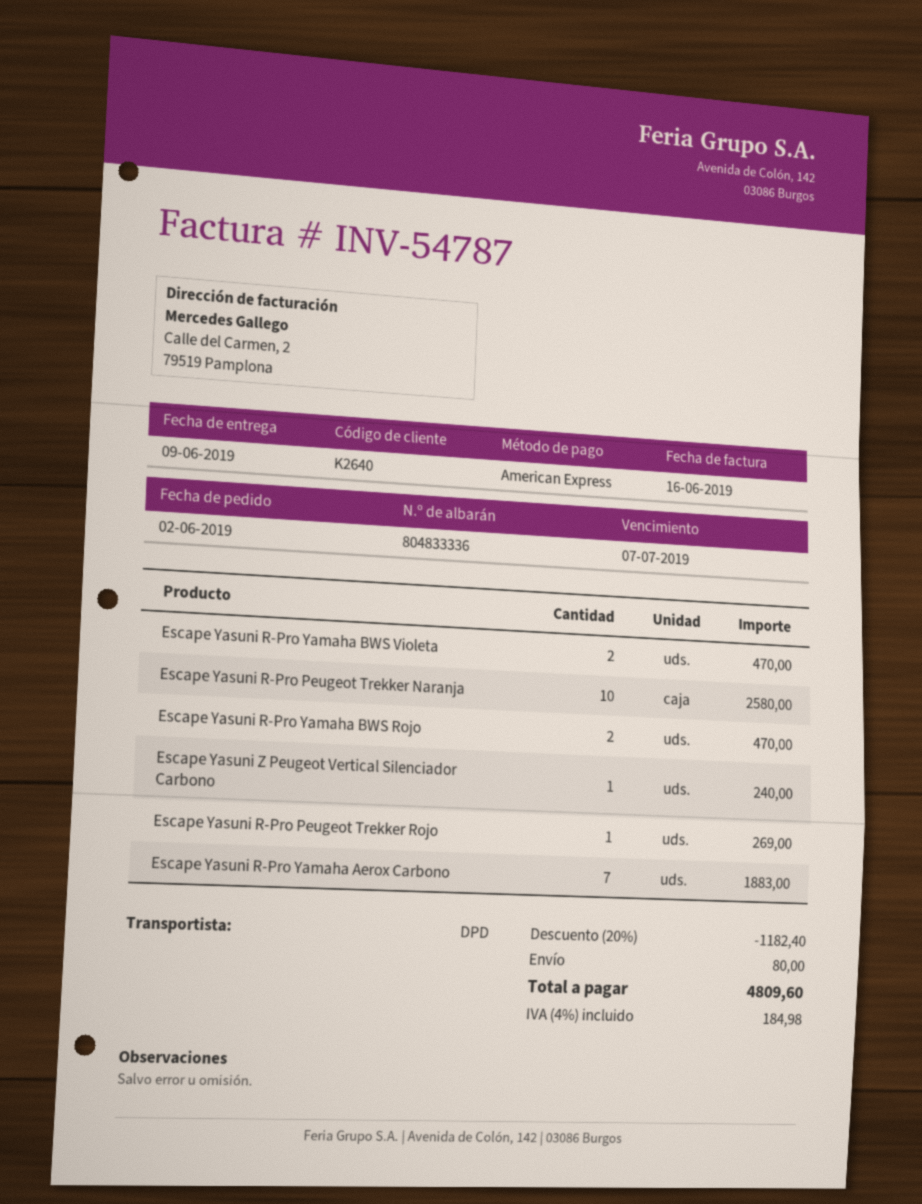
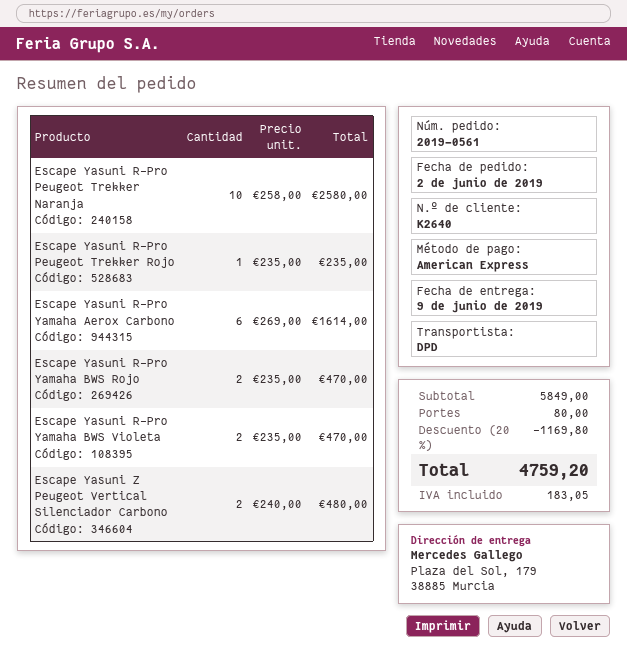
Escape Yasuni Z Peugeot Vertical Silenciador Carbono: 1 for 240.00 -> 2 for 480.00
Escape Yasuni R-Pro Peugeot Trekker Rojo: 1 for 269.00 -> 1 for 235.00
Escape Yasuni R-Pro Yamaha Aerox Carbono: 7 for 1883.00 -> 6 for 1614.00
discount: 20% = 1182.40 -> 20% = 1169.80
tax: 184.98 -> 183.05
total: 4809.60 -> 4759.20

